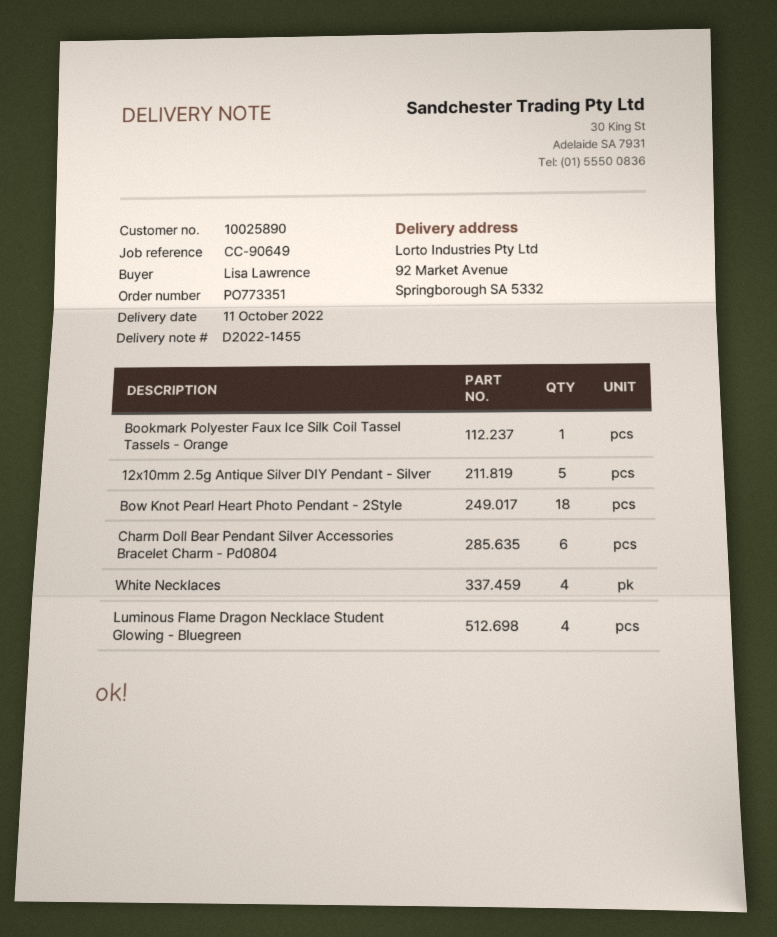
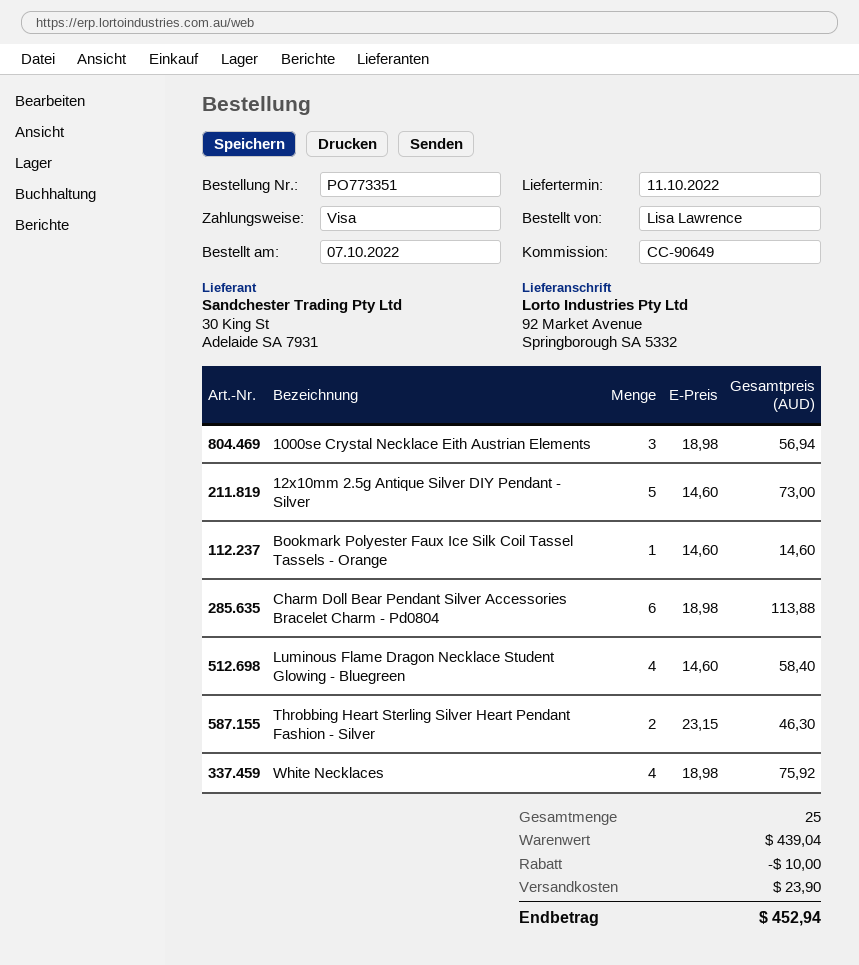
Bow Knot Pearl Heart Photo Pendant - 2Style: 18 -> none
1000se Crystal Necklace Eith Austrian Elements: none -> 3
Throbbing Heart Sterling Silver Heart Pendant Fashion - Silver: none -> 2

